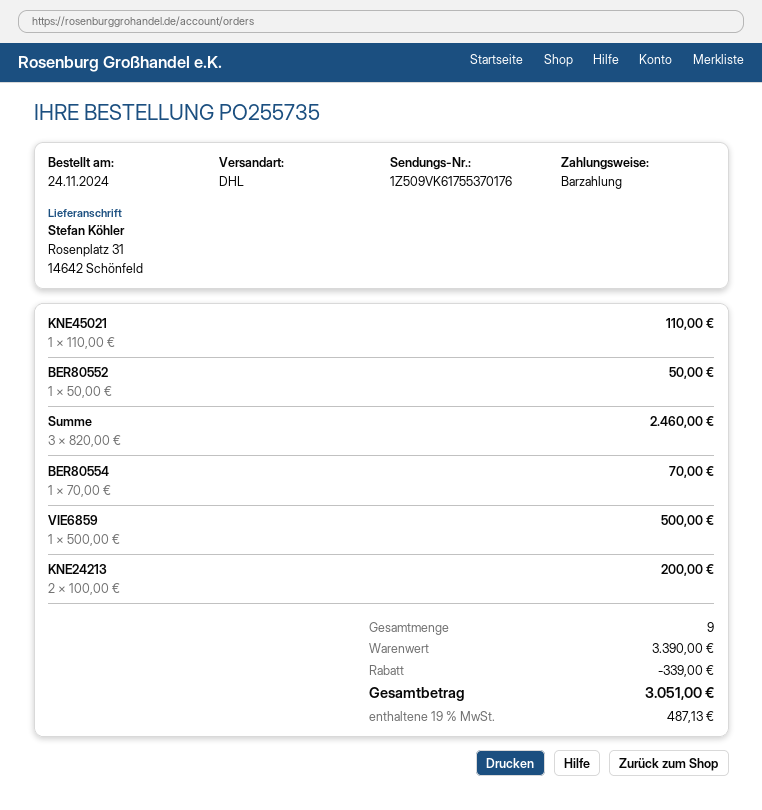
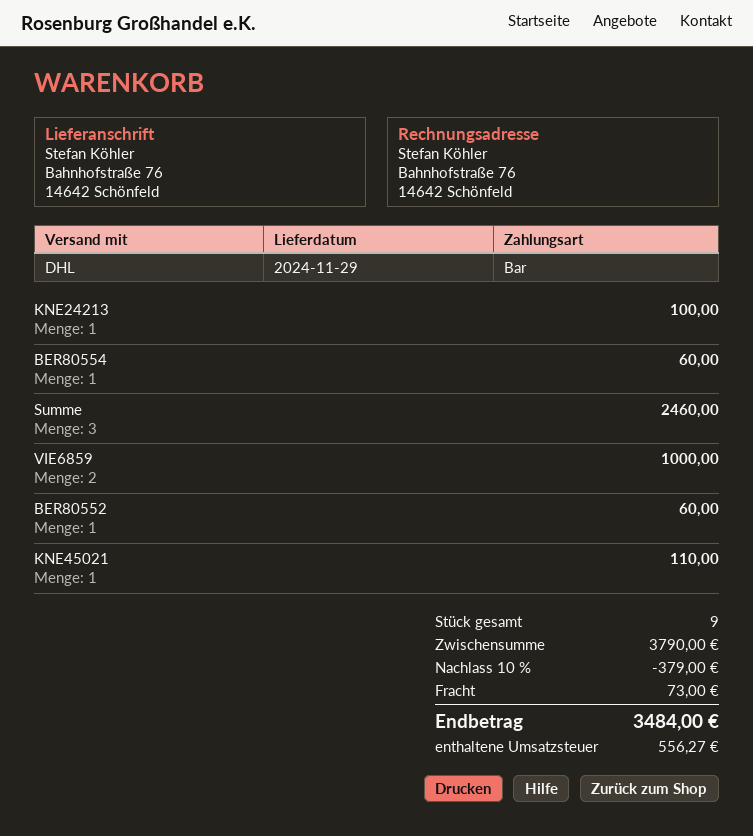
ship to: Rosenplatz 31, 14642 Schönfeld -> Bahnhofstraße 76, 14642 Schönfeld
BER80552: 1 for 50.00 -> 1 for 60.00
BER80554: 1 for 70.00 -> 1 for 60.00
VIE6859: 1 for 500.00 -> 2 for 1000.00
KNE24213: 2 for 200.00 -> 1 for 100.00
subtotal: 3390.00 -> 3790.00
discount: 339.00 -> 379.00
shipping: none -> 73.00
tax: 487.13 -> 556.27
total: 3051.00 -> 3484.00

